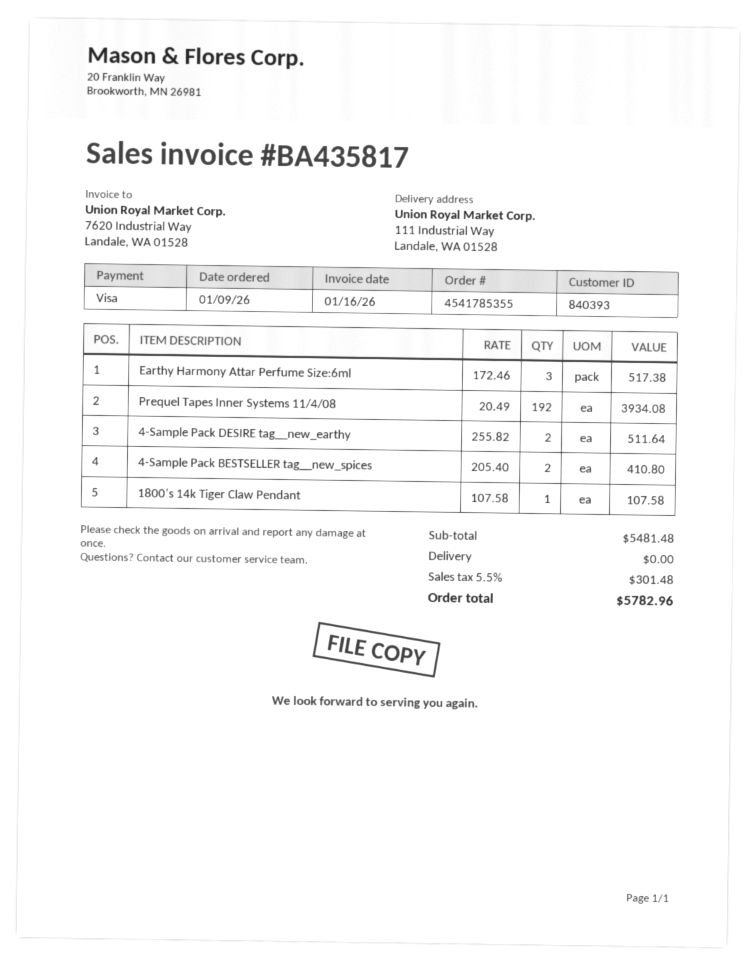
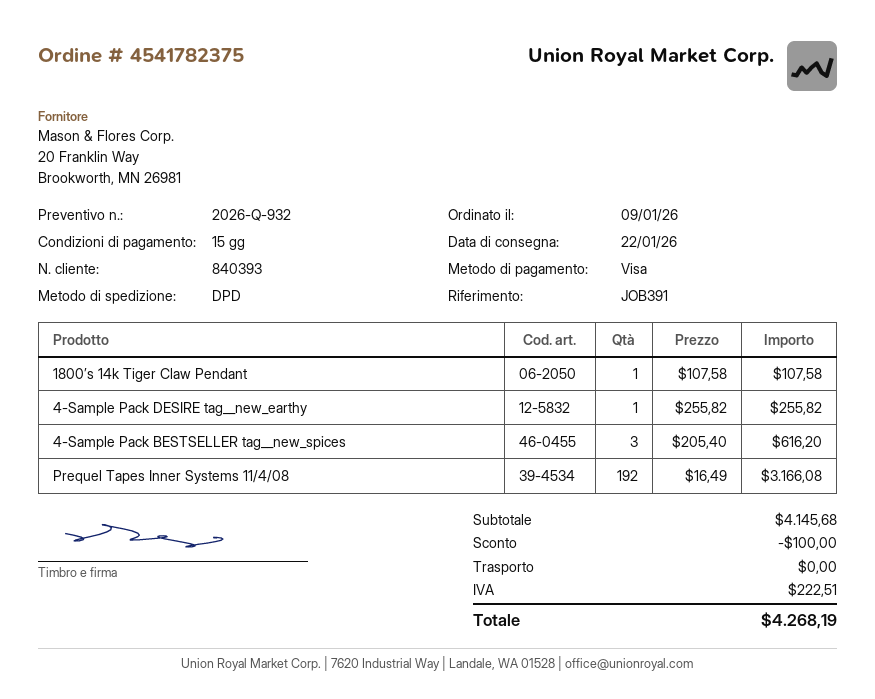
order number: 4541785355 -> 4541782375
Earthy Harmony Attar Perfume Size:6ml: 3 x 172.46 = 517.38 -> none
Prequel Tapes Inner Systems 11/4/08: 192 x 20.49 = 3934.08 -> 192 x 16.49 = 3166.08
4-Sample Pack DESIRE tag__new_earthy: 2 x 255.82 = 511.64 -> 1 x 255.82 = 255.82
4-Sample Pack BESTSELLER tag__new_spices: 2 x 205.40 = 410.80 -> 3 x 205.40 = 616.20
subtotal: 5481.48 -> 4145.68
discount: none -> 100.00
tax: 301.48 -> 222.51
total: 5782.96 -> 4268.19

